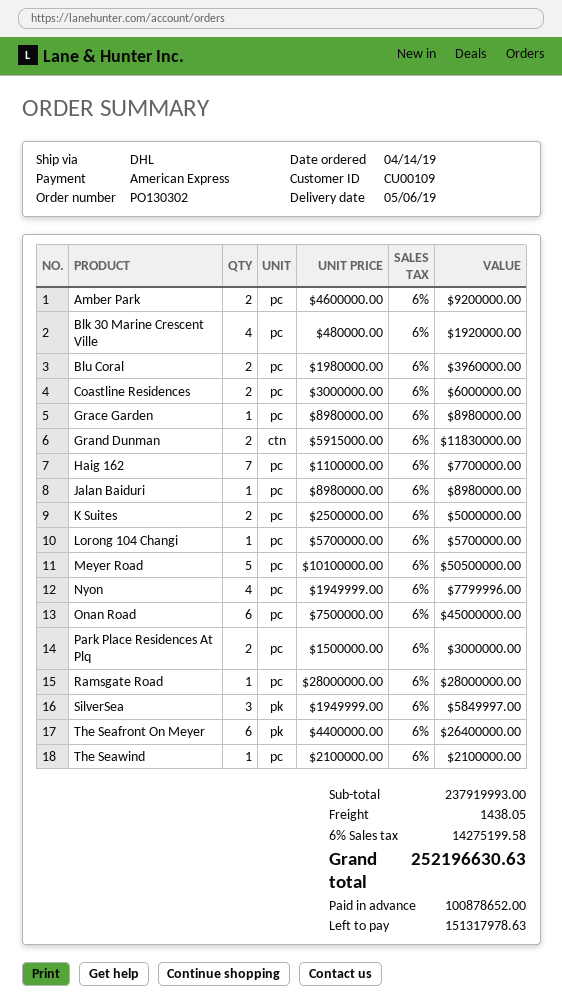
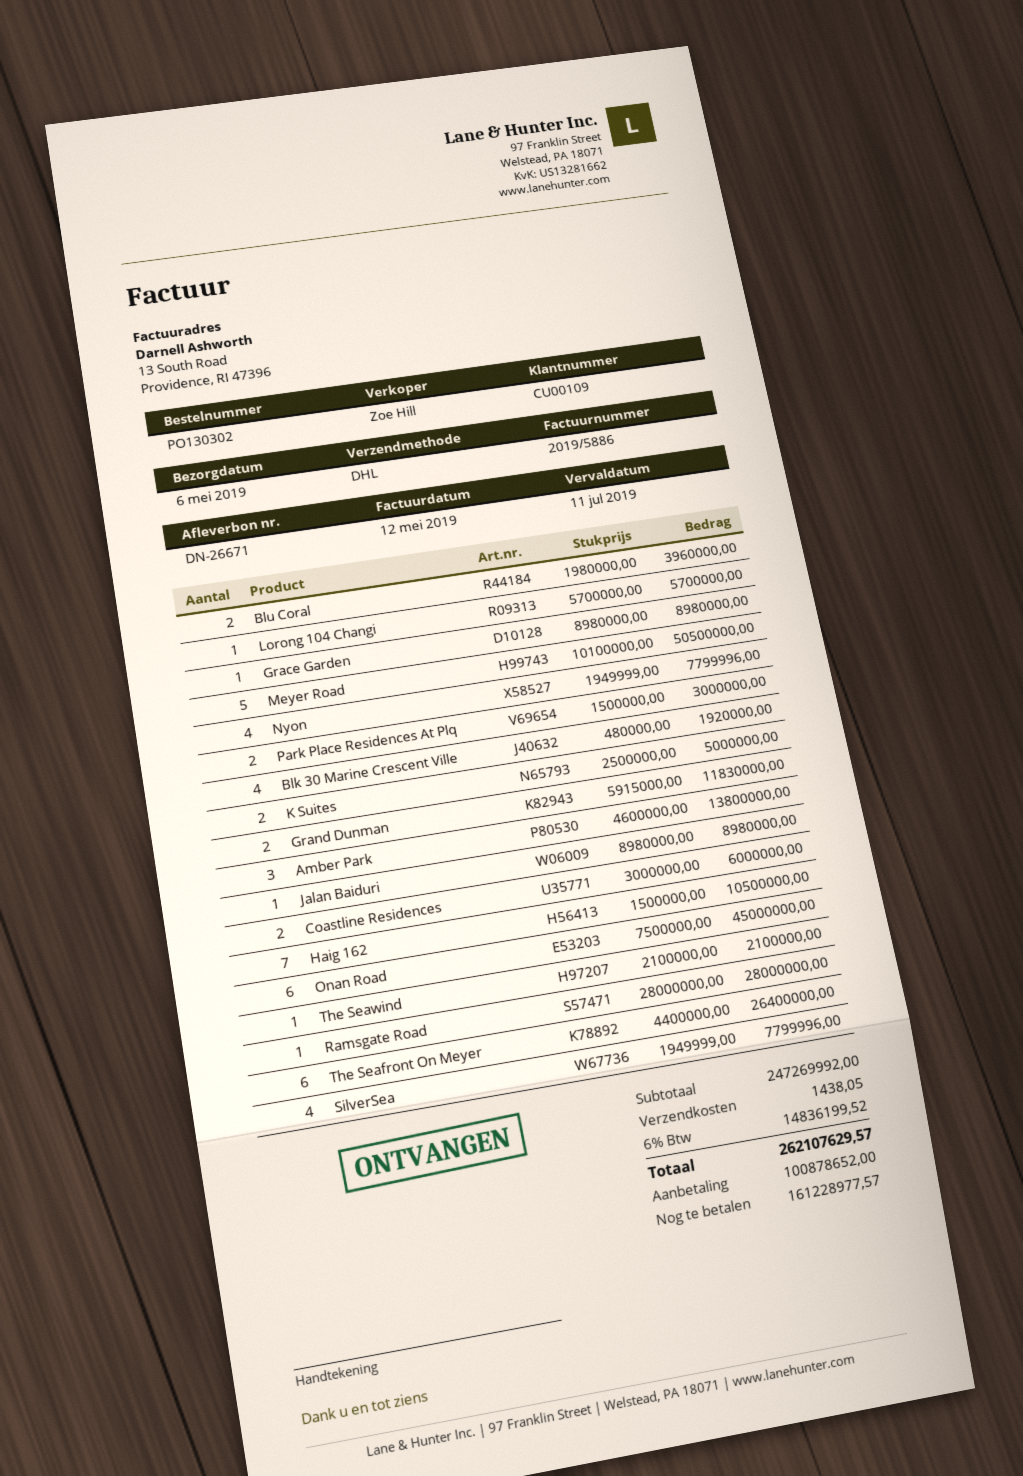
Amber Park: 2 x 4600000.00 = 9200000.00 -> 3 x 4600000.00 = 13800000.00
Haig 162: 7 x 1100000.00 = 7700000.00 -> 7 x 1500000.00 = 10500000.00
SilverSea: 3 x 1949999.00 = 5849997.00 -> 4 x 1949999.00 = 7799996.00
subtotal: 237919993.00 -> 247269992.00
tax: 6% = 14275199.58 -> 6% = 14836199.52
total: 252196630.63 -> 262107629.57
balance: 151317978.63 -> 161228977.57

